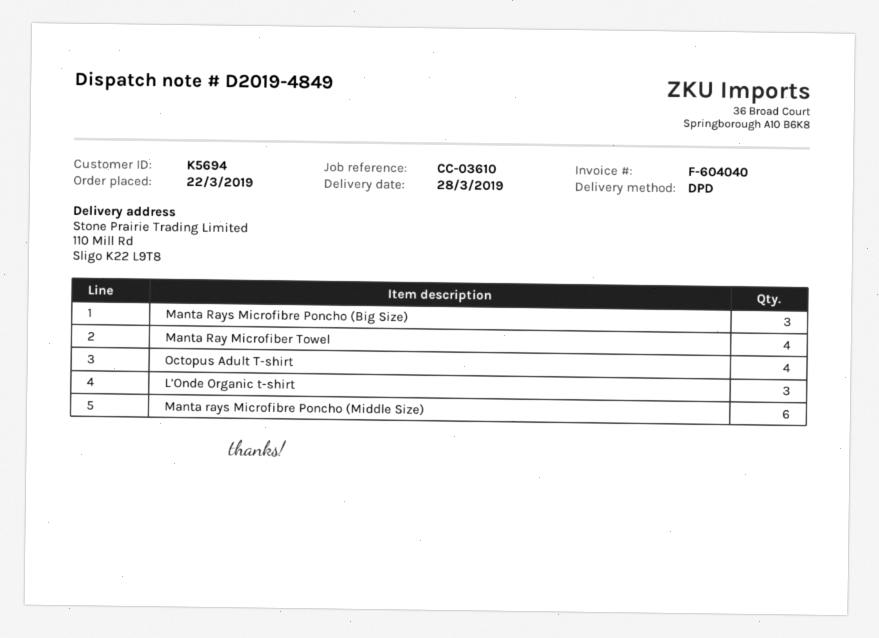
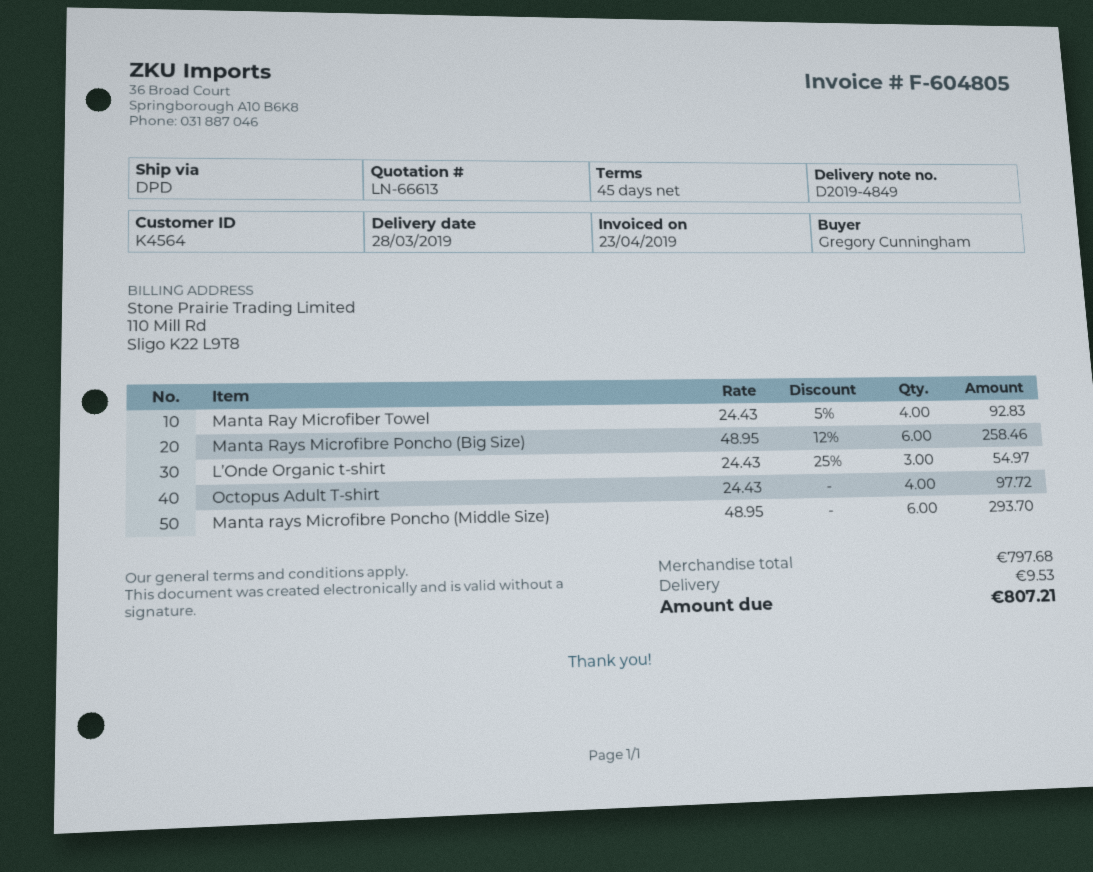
invoice number: F-604040 -> F-604805
customer number: K5694 -> K4564
Manta Rays Microfibre Poncho (Big Size): 3 -> 6

